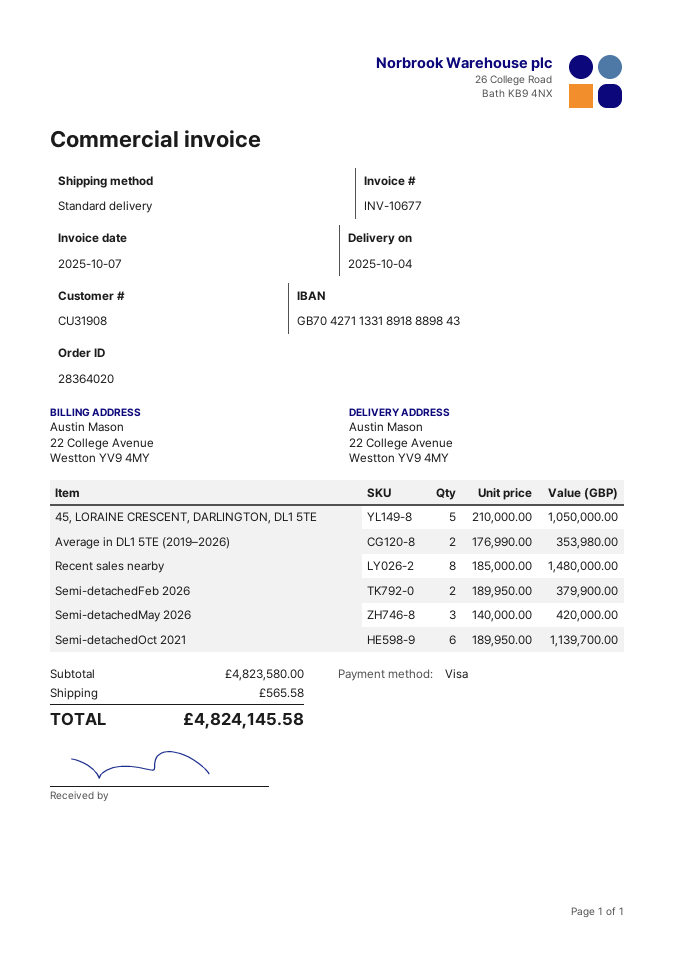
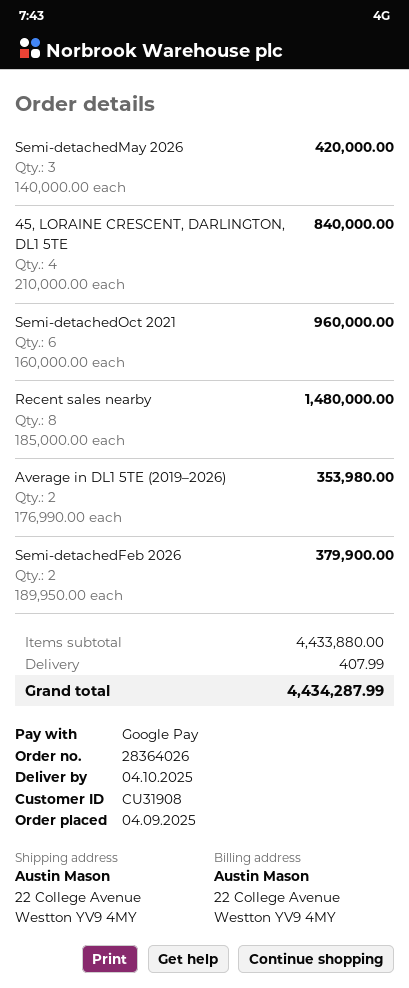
order number: 28364020 -> 28364026
payment method: Visa -> Google Pay
45, LORAINE CRESCENT, DARLINGTON, DL1 5TE: 5 x 210000.00 = 1050000.00 -> 4 x 210000.00 = 840000.00
Semi-detachedOct 2021: 6 x 189950.00 = 1139700.00 -> 6 x 160000.00 = 960000.00
subtotal: 4823580.00 -> 4433880.00
shipping: 565.58 -> 407.99
total: 4824145.58 -> 4434287.99

